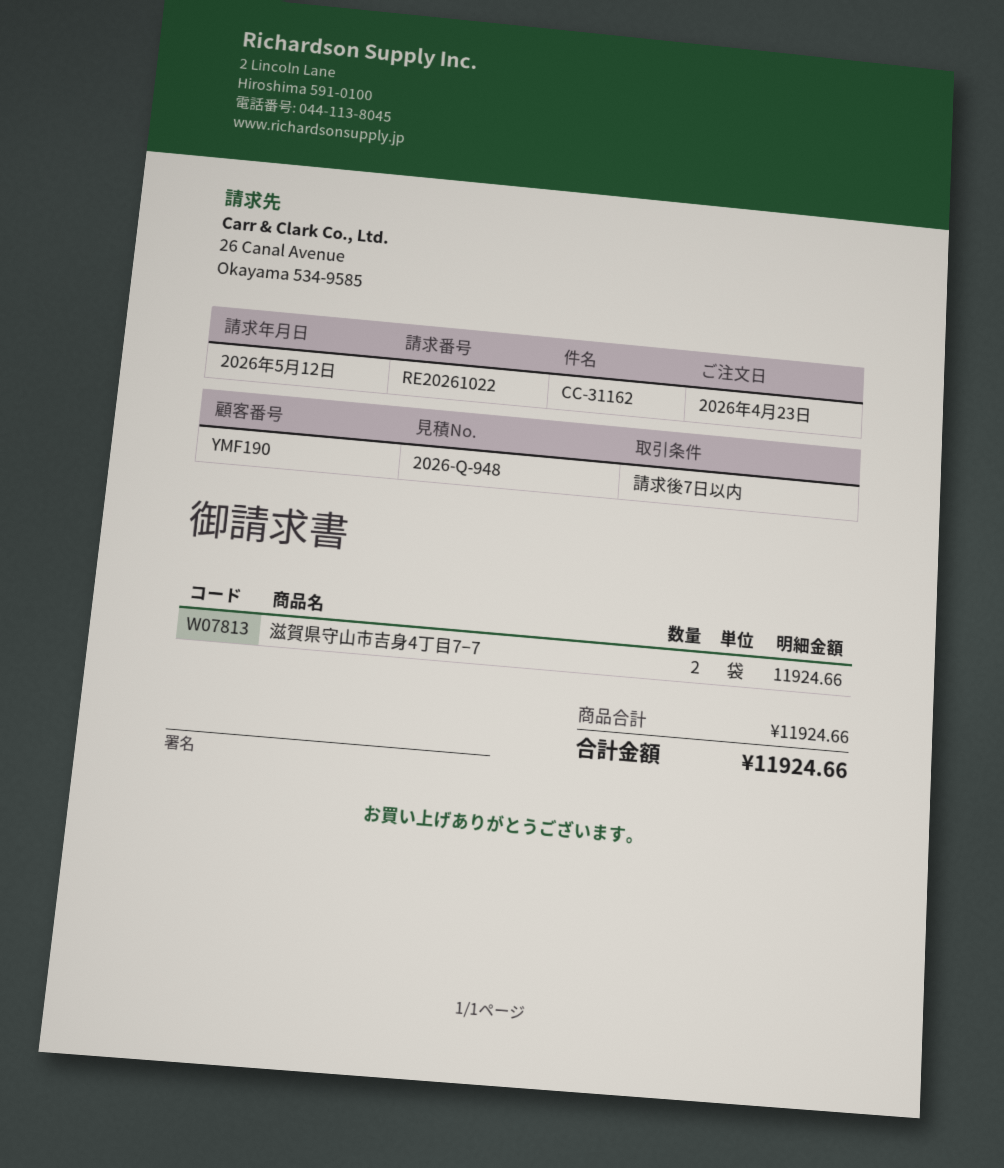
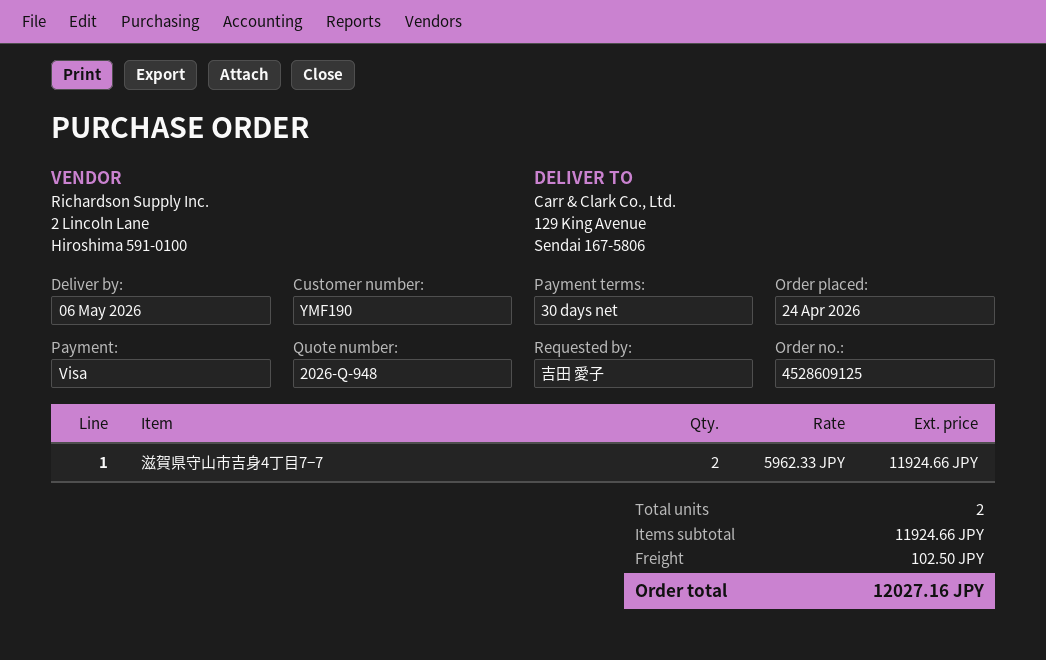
order date: 2026-04-23 -> 2026-04-24
payment terms: 7 days -> 30 days
shipping: none -> 102.50
total: 11924.66 -> 12027.16

